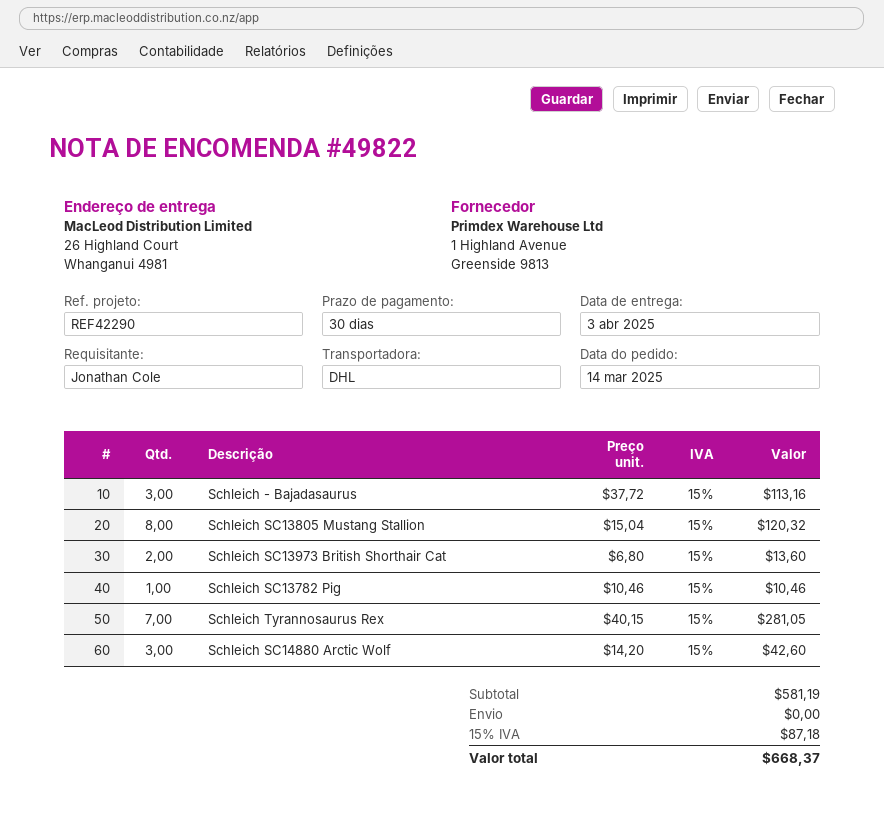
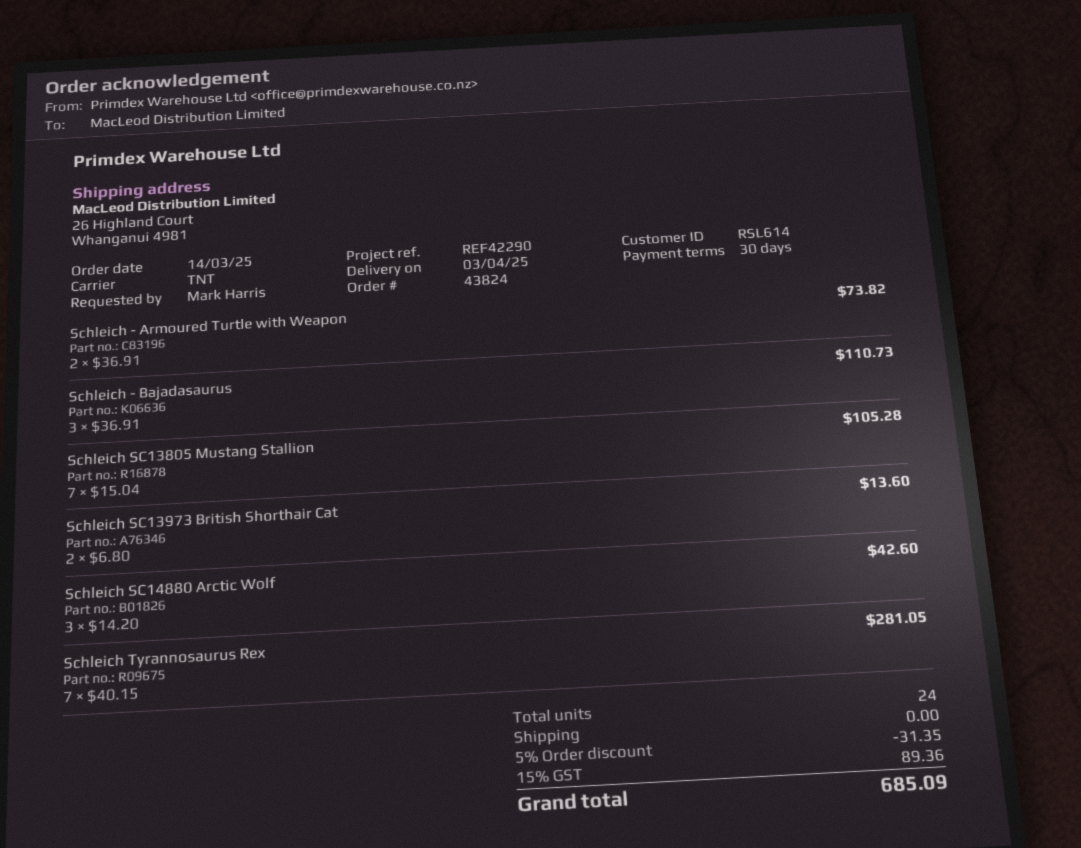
order number: 49822 -> 43824
ordered by: Jonathan Cole -> Mark Harris
shipping method: DHL -> TNT
Schleich - Bajadasaurus: 3 x 37.72 = 113.16 -> 3 x 36.91 = 110.73
Schleich SC13805 Mustang Stallion: 8 x 15.04 = 120.32 -> 7 x 15.04 = 105.28
Schleich SC13782 Pig: 1 x 10.46 = 10.46 -> none
Schleich - Armoured Turtle with Weapon: none -> 2 x 36.91 = 73.82
discount: none -> 5% = 31.35
tax: 15% = 87.18 -> 15% = 89.36
total: 668.37 -> 685.09

